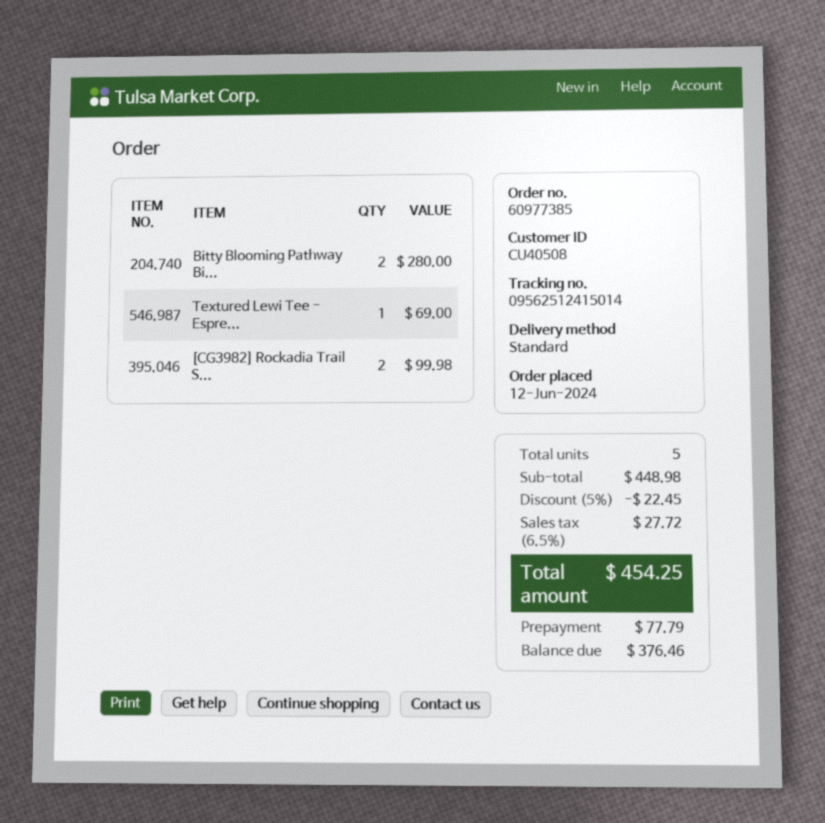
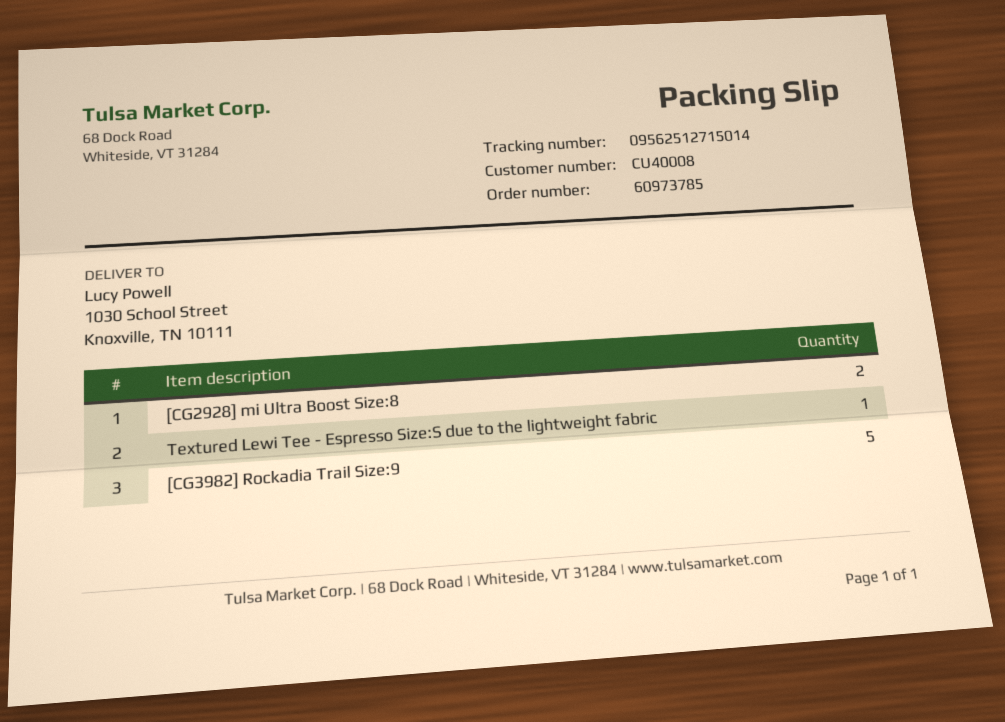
order number: 60977385 -> 60973785
customer number: CU40508 -> CU40008
tracking number: 09562512415014 -> 09562512715014
Bitty Blooming Pathway Bi...: 2 -> none
[CG3982] Rockadia Trail S...: 2 -> 5
[CG2928] mi Ultra Boost Size:8: none -> 2

